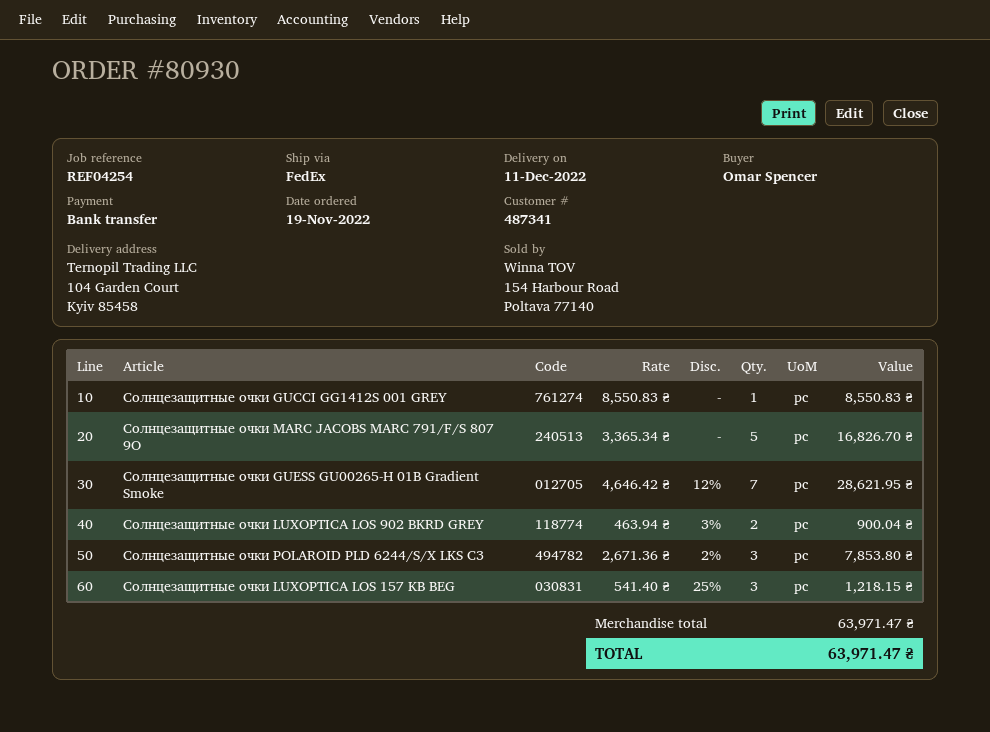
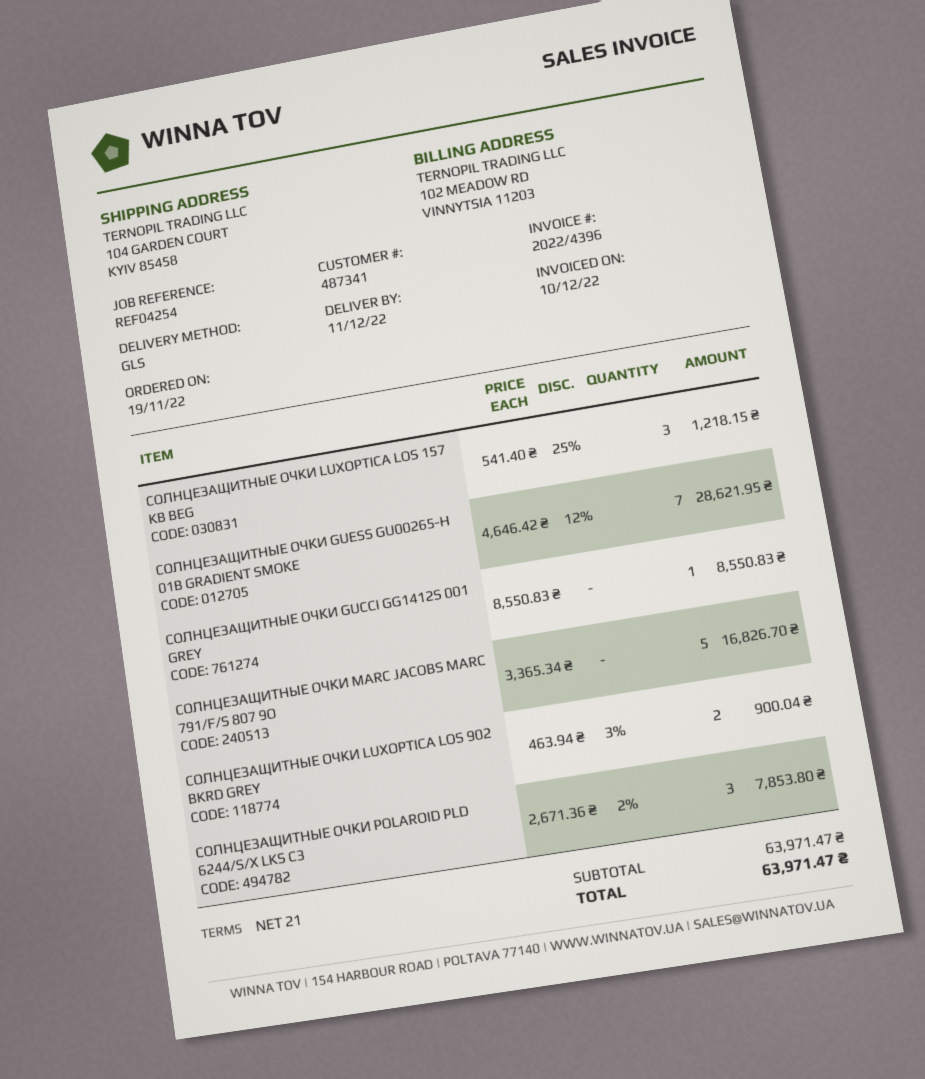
shipping method: FedEx -> GLS

